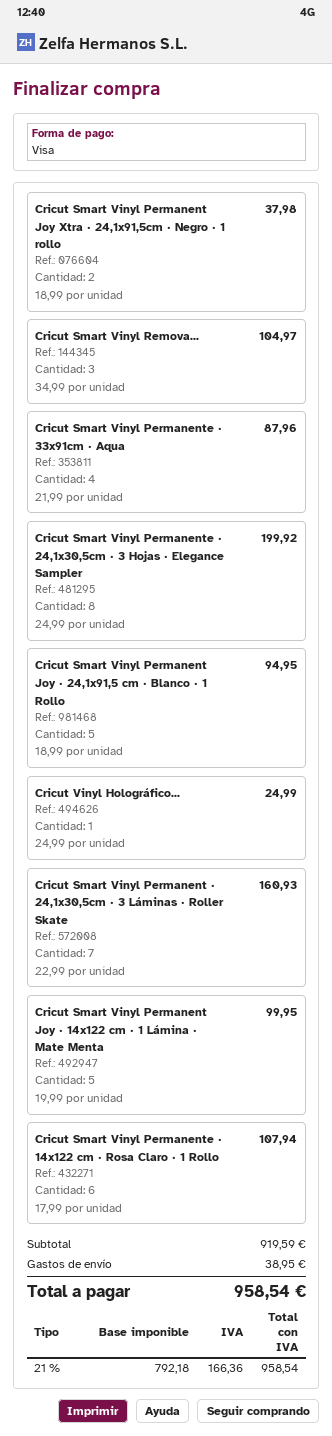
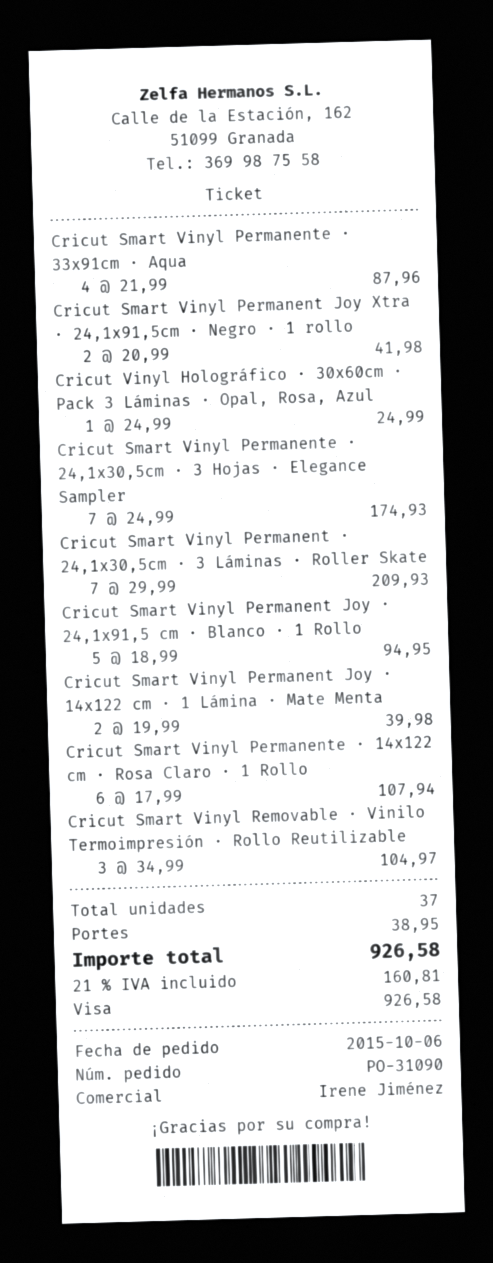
Cricut Smart Vinyl Permanent Joy Xtra · 24,1x91,5cm · Negro · 1 rollo: 2 x 18.99 = 37.98 -> 2 x 20.99 = 41.98
Cricut Smart Vinyl Permanente · 24,1x30,5cm · 3 Hojas · Elegance Sampler: 8 x 24.99 = 199.92 -> 7 x 24.99 = 174.93
Cricut Smart Vinyl Permanent · 24,1x30,5cm · 3 Láminas · Roller Skate: 7 x 22.99 = 160.93 -> 7 x 29.99 = 209.93
Cricut Smart Vinyl Permanent Joy · 14x122 cm · 1 Lámina · Mate Menta: 5 x 19.99 = 99.95 -> 2 x 19.99 = 39.98
tax: 21% = 166.36 -> 21% = 160.81
total: 958.54 -> 926.58

